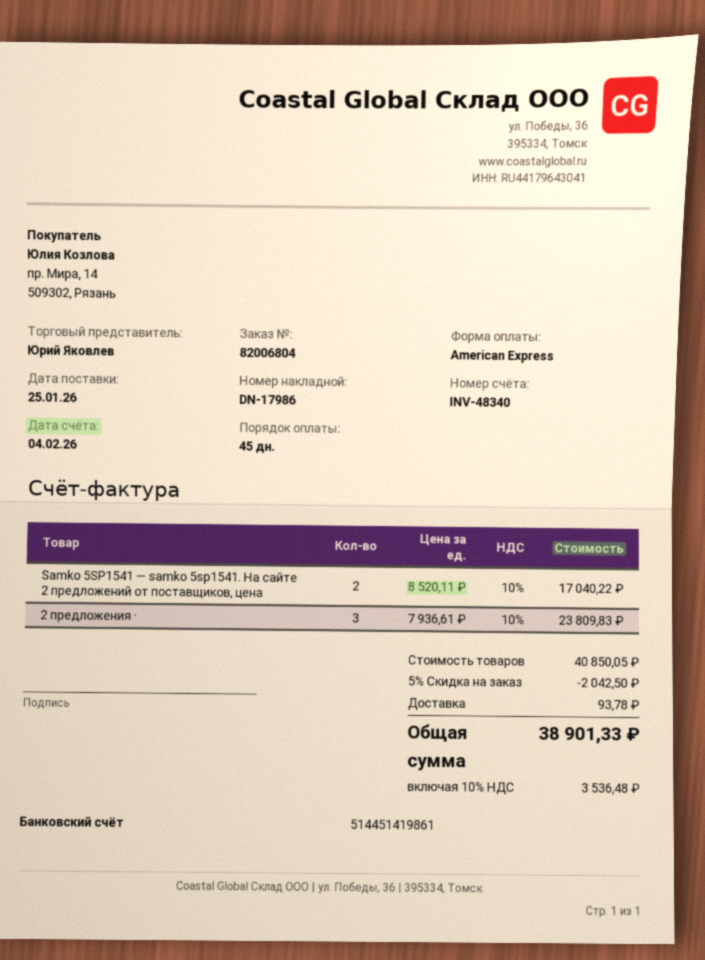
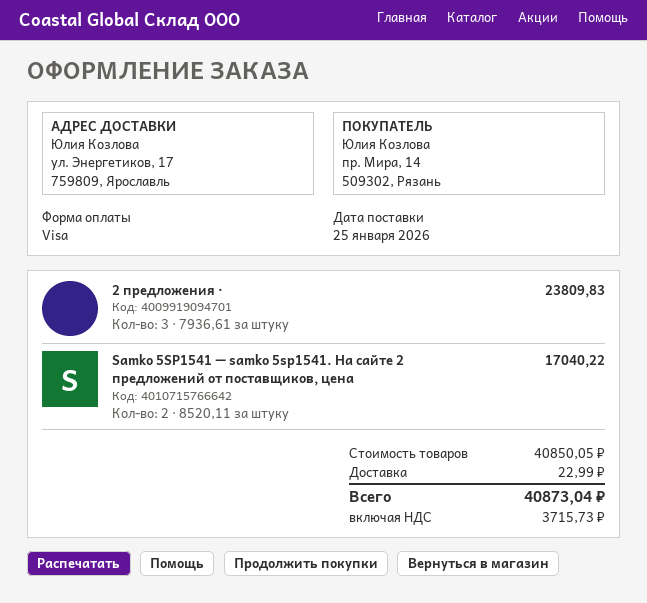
payment method: American Express -> Visa
discount: 5% = 2042.50 -> none
shipping: 93.78 -> 22.99
tax: 3536.48 -> 3715.73
total: 38901.33 -> 40873.04

